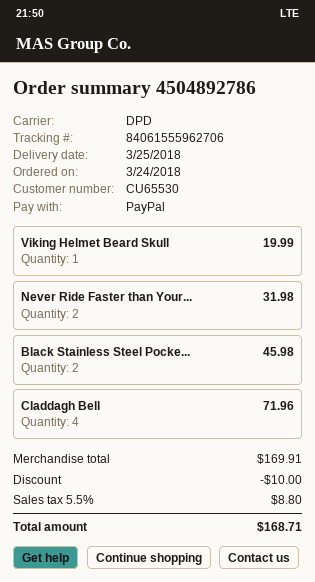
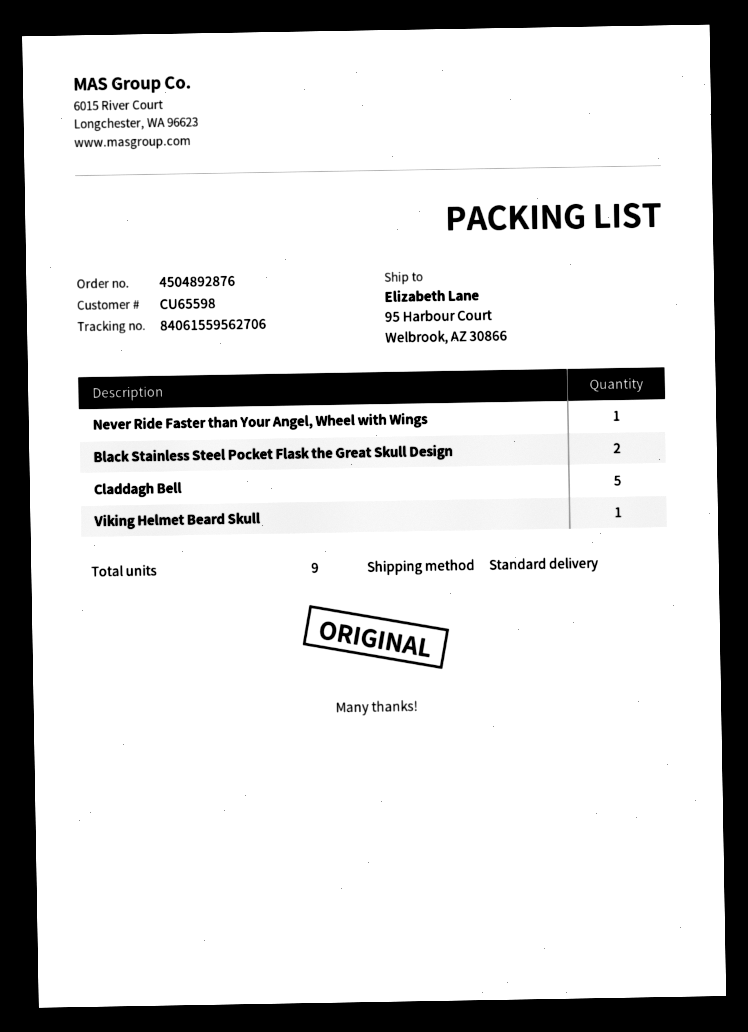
order number: 4504892786 -> 4504892876
customer number: CU65530 -> CU65598
shipping method: DPD -> standard
tracking number: 84061555962706 -> 84061559562706
Never Ride Faster than Your...: 2 -> 1
Claddagh Bell: 4 -> 5

